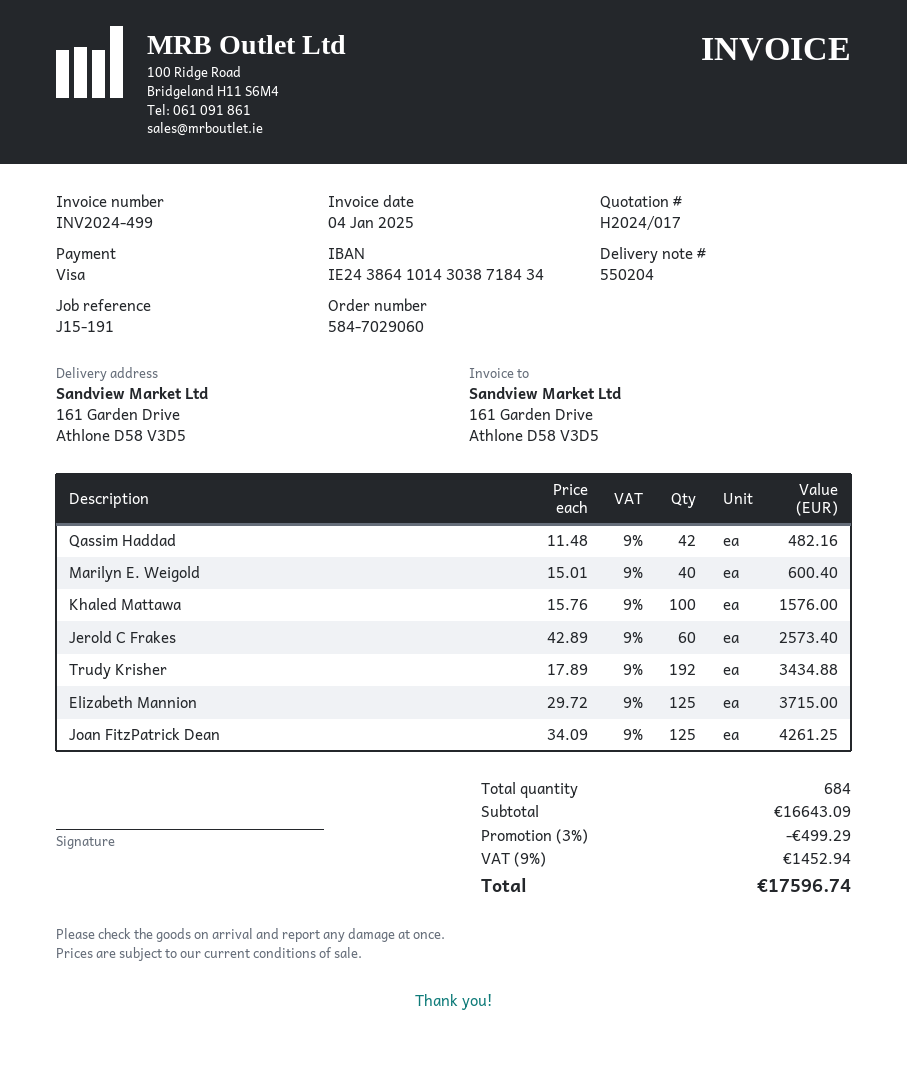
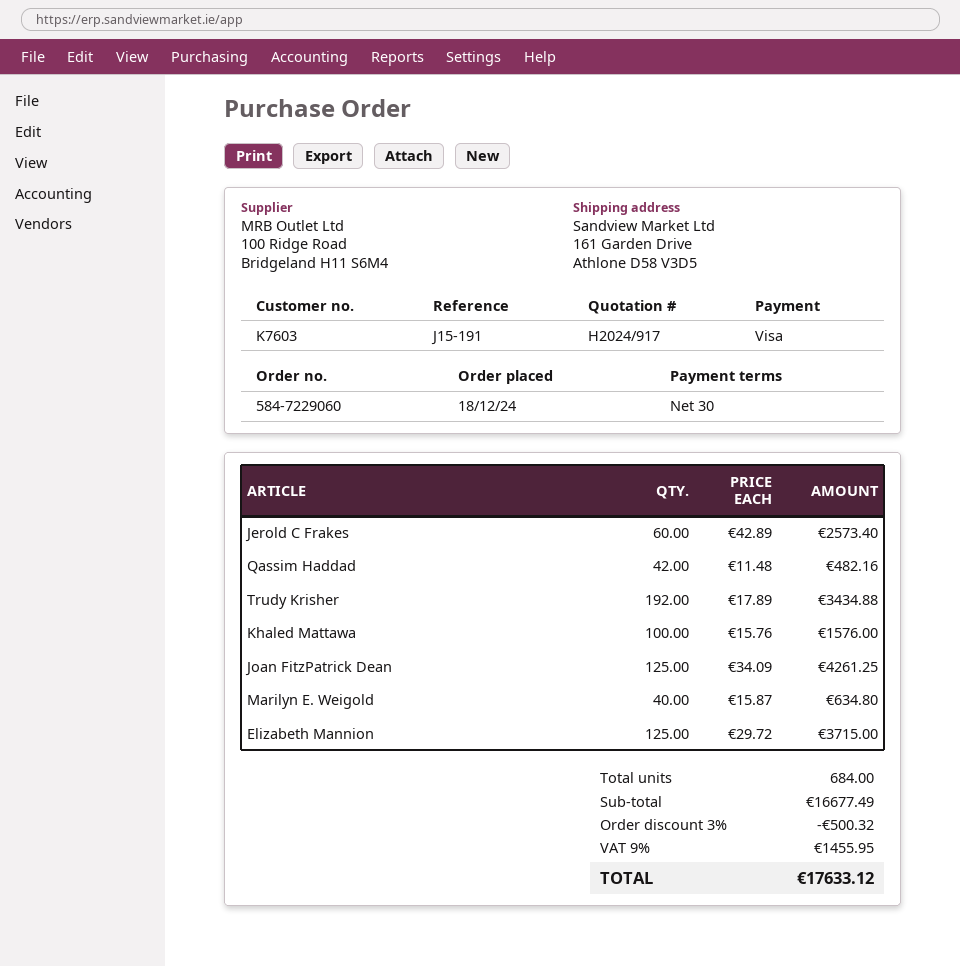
quote number: H2024/017 -> H2024/917
order number: 584-7029060 -> 584-7229060
Marilyn E. Weigold: 40 x 15.01 = 600.40 -> 40 x 15.87 = 634.80
subtotal: 16643.09 -> 16677.49
discount: 3% = 499.29 -> 3% = 500.32
tax: 9% = 1452.94 -> 9% = 1455.95
total: 17596.74 -> 17633.12

